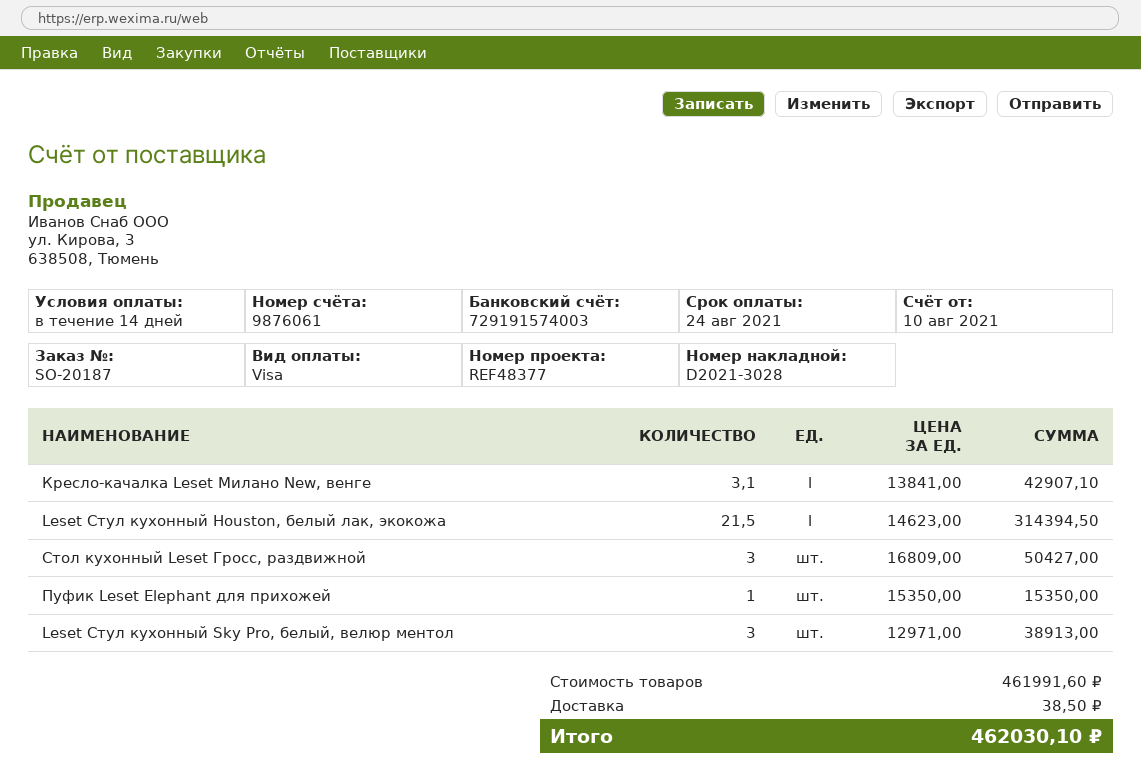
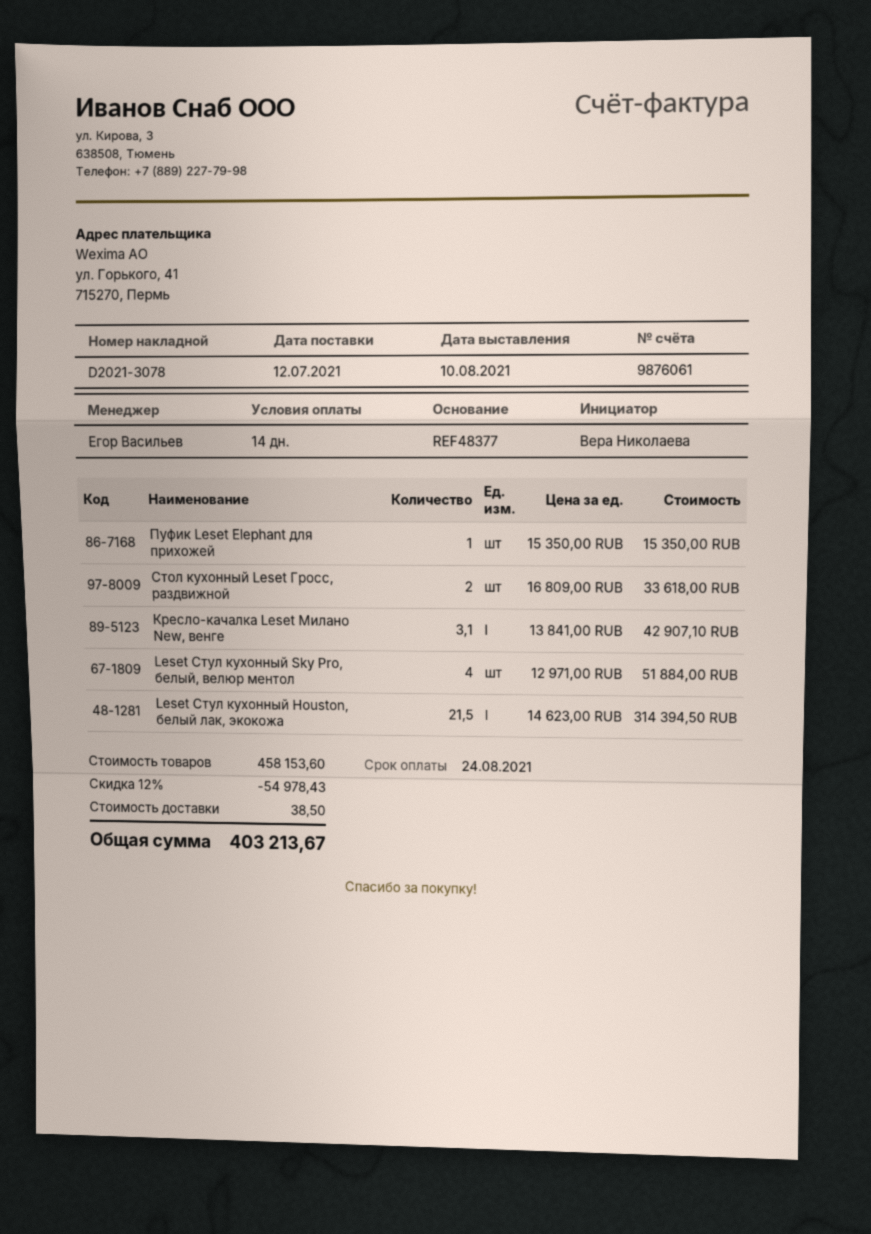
delivery note number: D2021-3028 -> D2021-3078
Стол кухонный Leset Гросс, раздвижной: 3 x 16809.00 = 50427.00 -> 2 x 16809.00 = 33618.00
Leset Стул кухонный Sky Pro, белый, велюр ментол: 3 x 12971.00 = 38913.00 -> 4 x 12971.00 = 51884.00
subtotal: 461991.60 -> 458153.60
discount: none -> 12% = 54978.43
total: 462030.10 -> 403213.67

